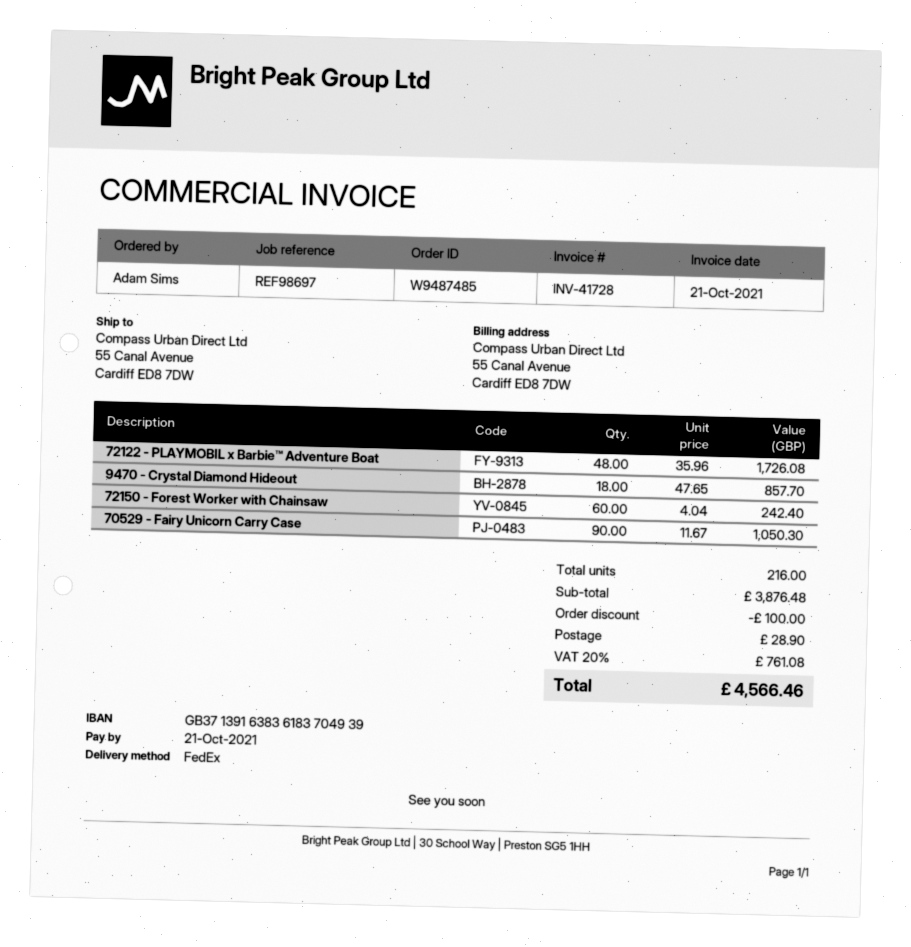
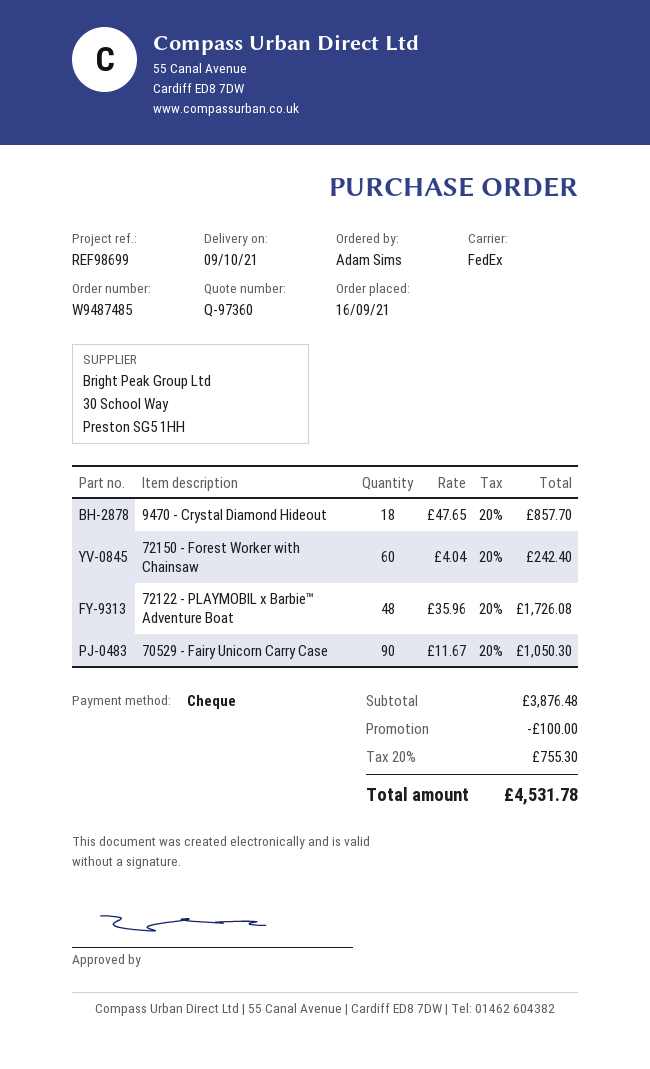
reference: REF98697 -> REF98699
shipping: 28.90 -> none
tax: 20% = 761.08 -> 20% = 755.30
total: 4566.46 -> 4531.78

